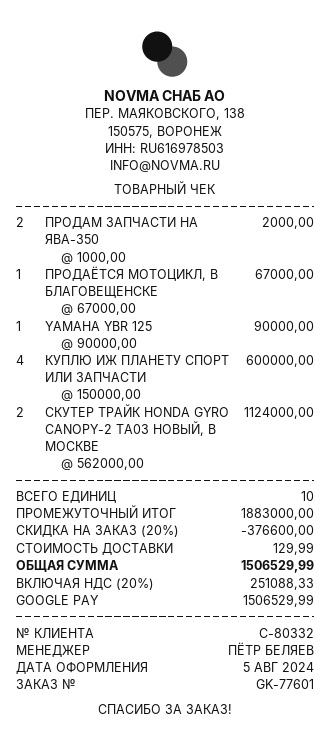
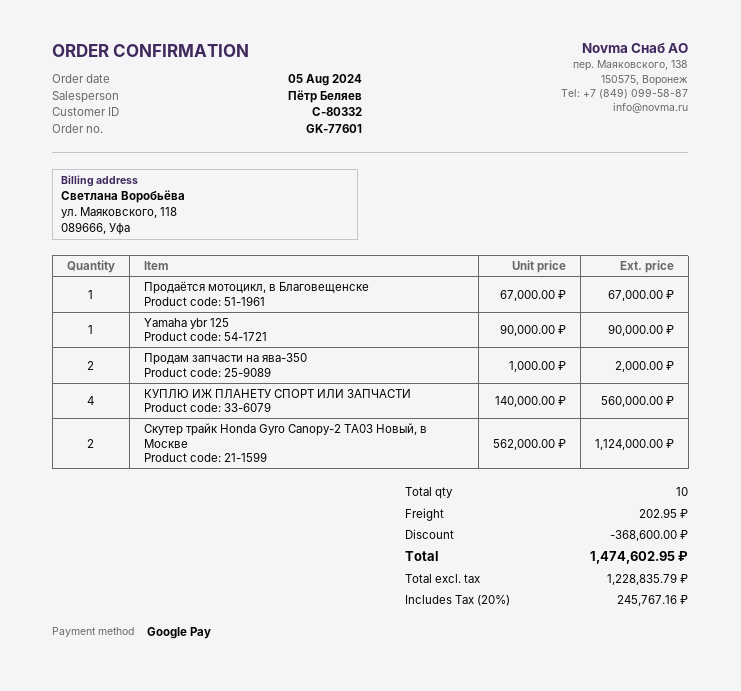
КУПЛЮ ИЖ ПЛАНЕТУ СПОРТ ИЛИ ЗАПЧАСТИ: 4 x 150000.00 = 600000.00 -> 4 x 140000.00 = 560000.00
discount: 376600.00 -> 368600.00
shipping: 129.99 -> 202.95
tax: 20% = 251088.33 -> 20% = 245767.16
total: 1506529.99 -> 1474602.95

